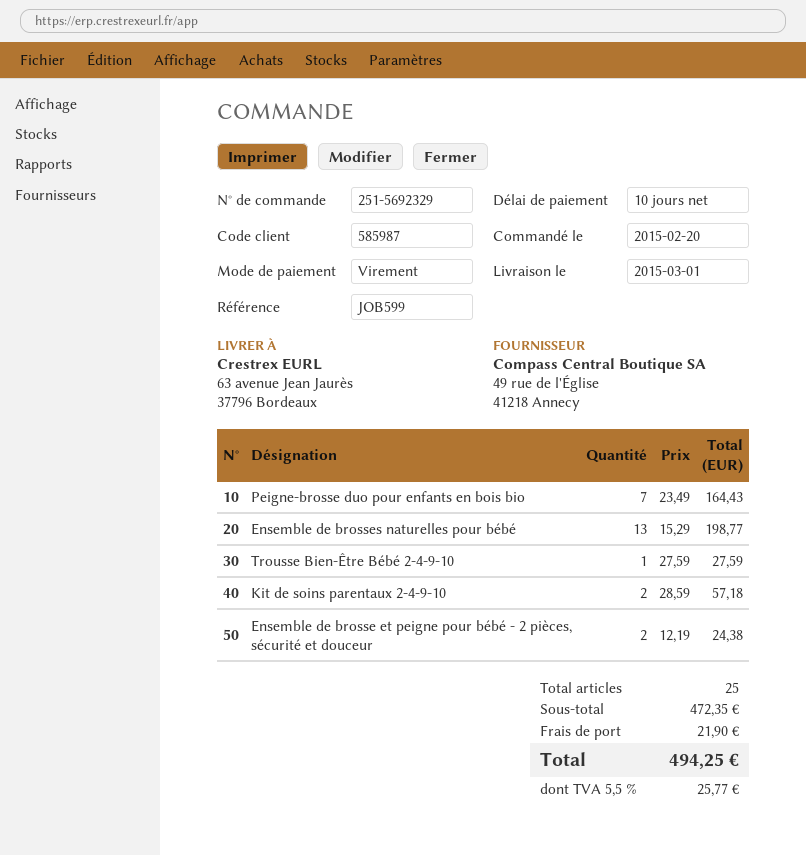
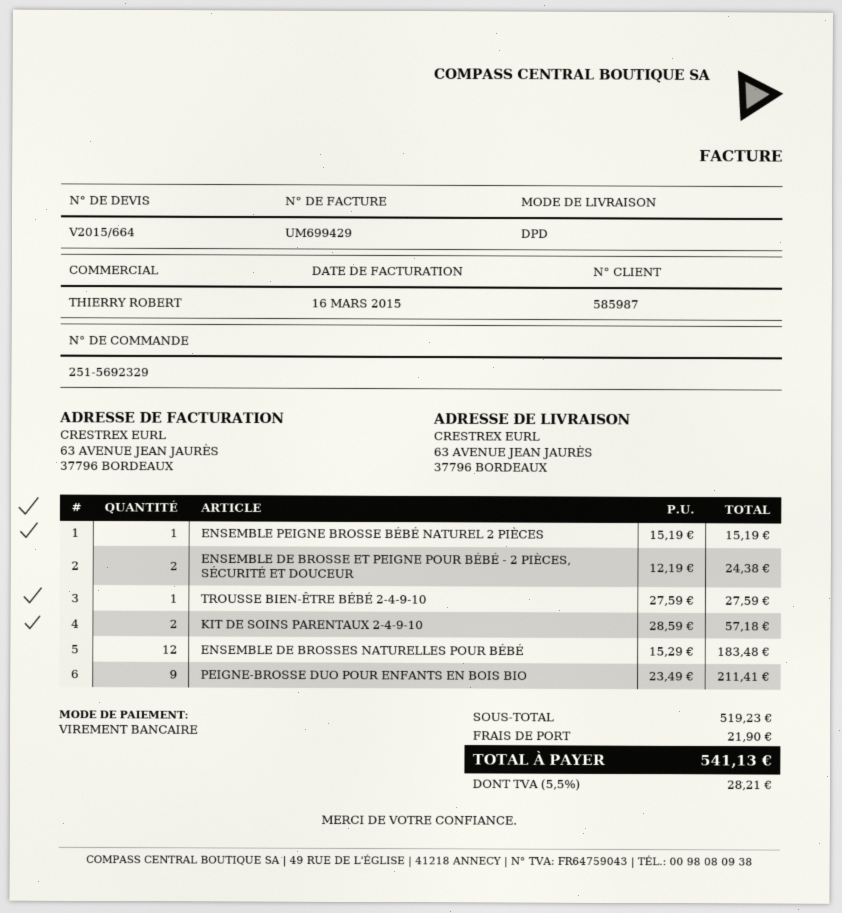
Peigne-brosse duo pour enfants en bois bio: 7 x 23.49 = 164.43 -> 9 x 23.49 = 211.41
Ensemble de brosses naturelles pour bébé: 13 x 15.29 = 198.77 -> 12 x 15.29 = 183.48
ENSEMBLE PEIGNE BROSSE BÉBÉ NATUREL 2 PIÈCES: none -> 1 x 15.19 = 15.19
subtotal: 472.35 -> 519.23
tax: 5.5% = 25.77 -> 5.5% = 28.21
total: 494.25 -> 541.13

